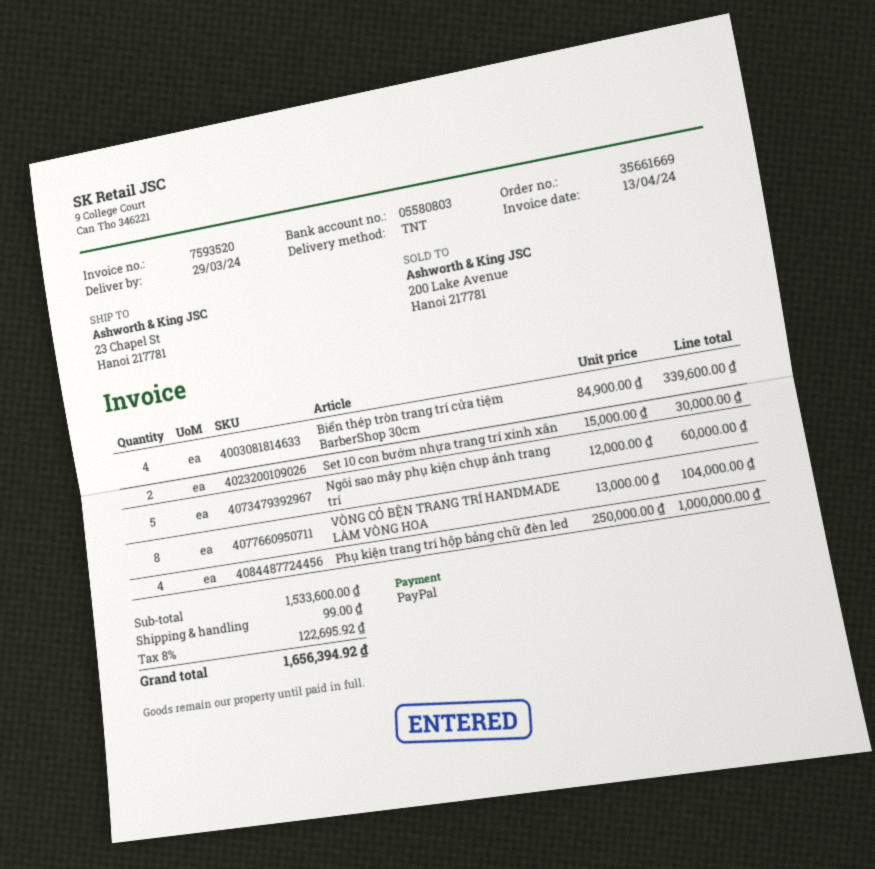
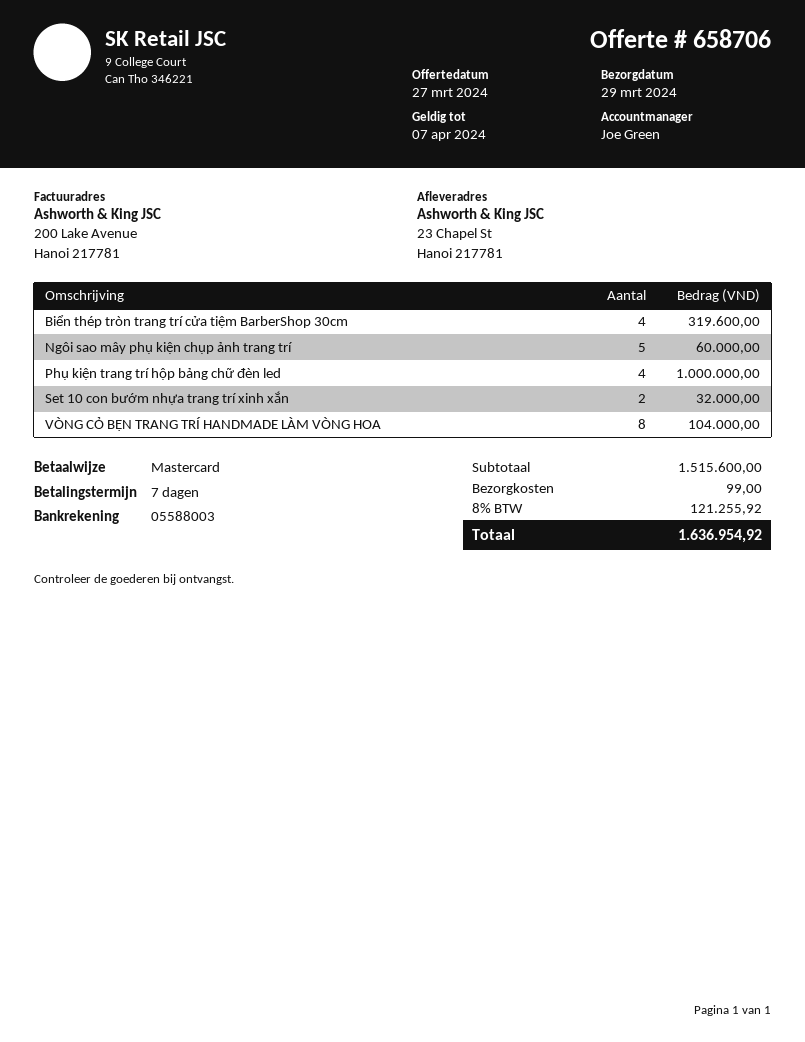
payment method: PayPal -> Mastercard
bank account: 05580803 -> 05588003
Biển thép tròn trang trí cửa tiệm BarberShop 30cm: 4 for 339600.00 -> 4 for 319600.00
Set 10 con bướm nhựa trang trí xinh xắn: 2 for 30000.00 -> 2 for 32000.00
subtotal: 1533600.00 -> 1515600.00
tax: 8% = 122695.92 -> 8% = 121255.92
total: 1656394.92 -> 1636954.92

